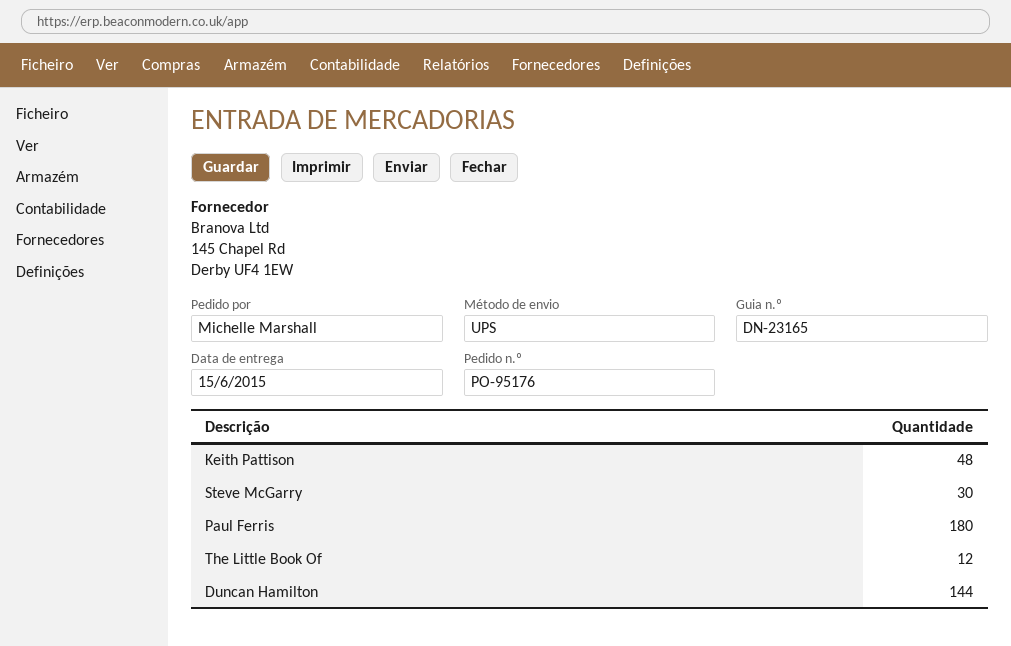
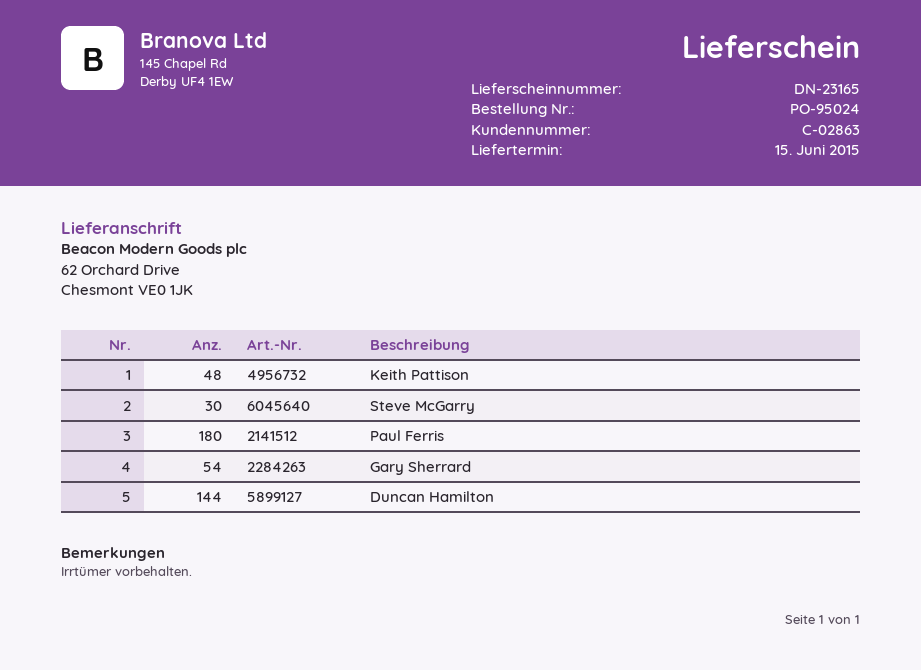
order number: PO-95176 -> PO-95024
The Little Book Of: 12 -> none
Gary Sherrard: none -> 54

